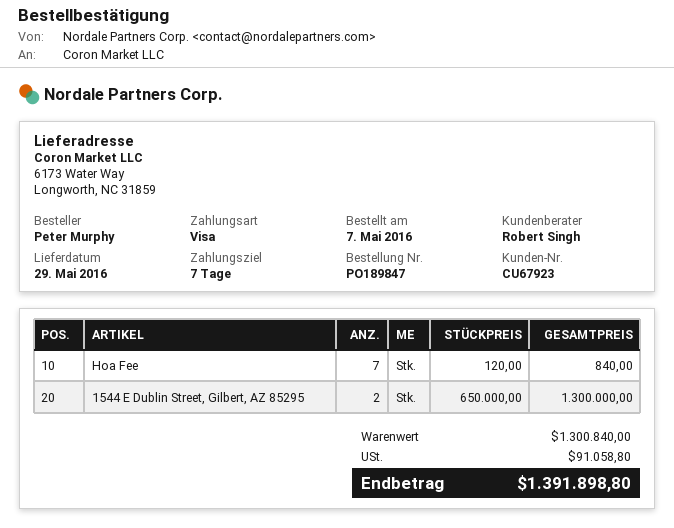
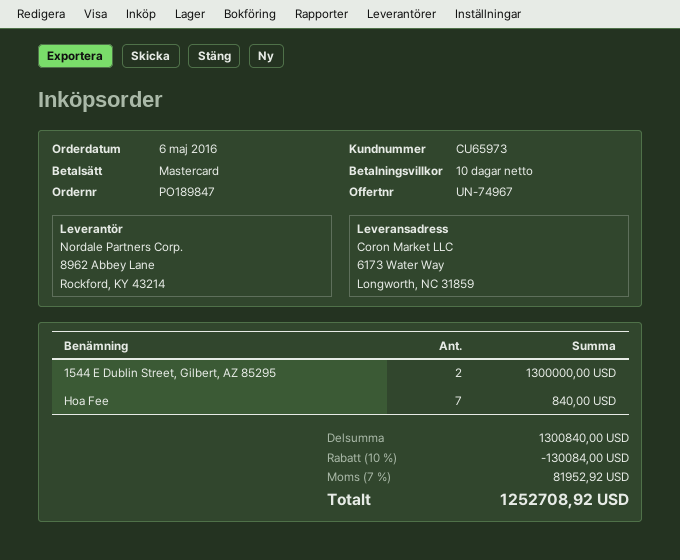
order date: 2016-05-07 -> 2016-05-06
payment terms: 7 days -> 10 days
customer number: CU67923 -> CU65973
payment method: Visa -> Mastercard
discount: none -> 10% = 130084.00
tax: 91058.80 -> 81952.92
total: 1391898.80 -> 1252708.92

